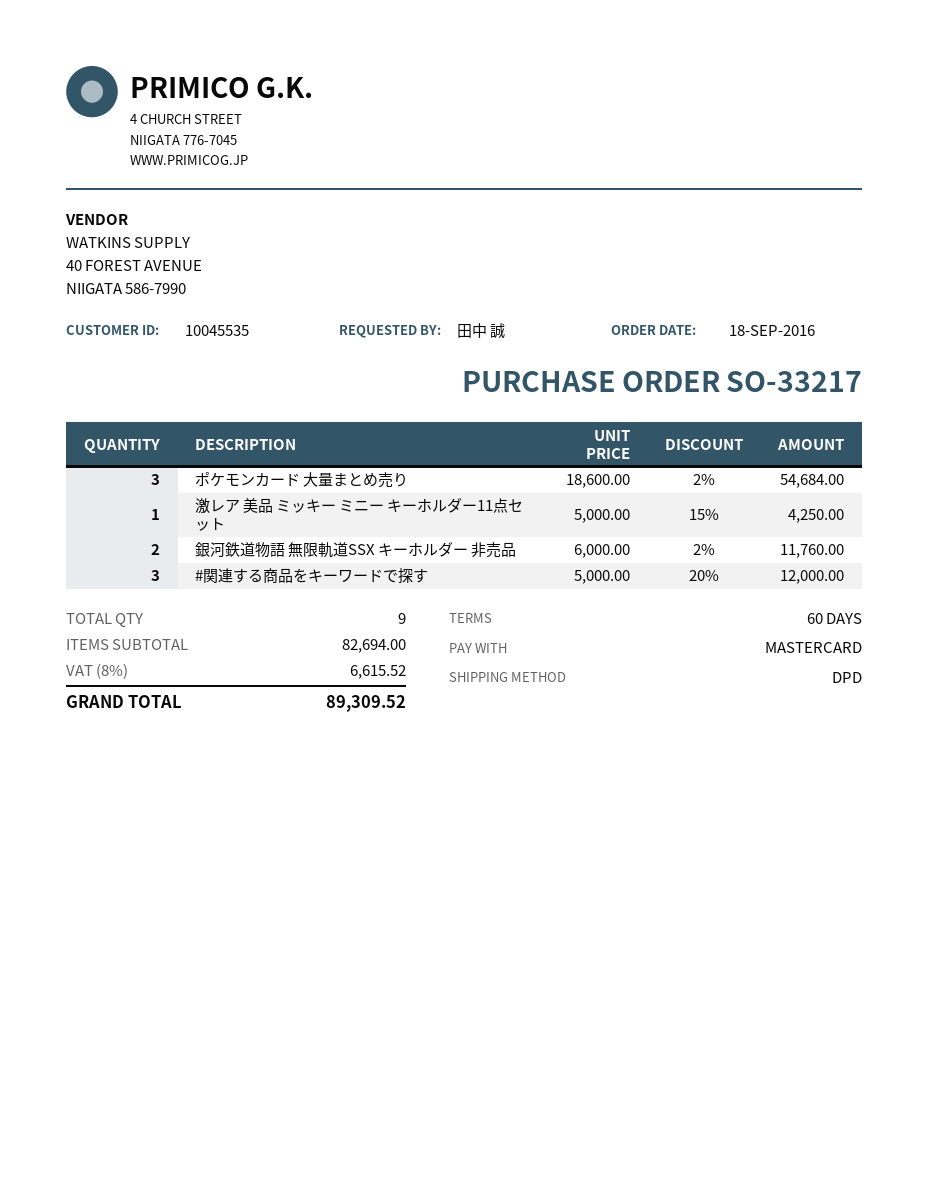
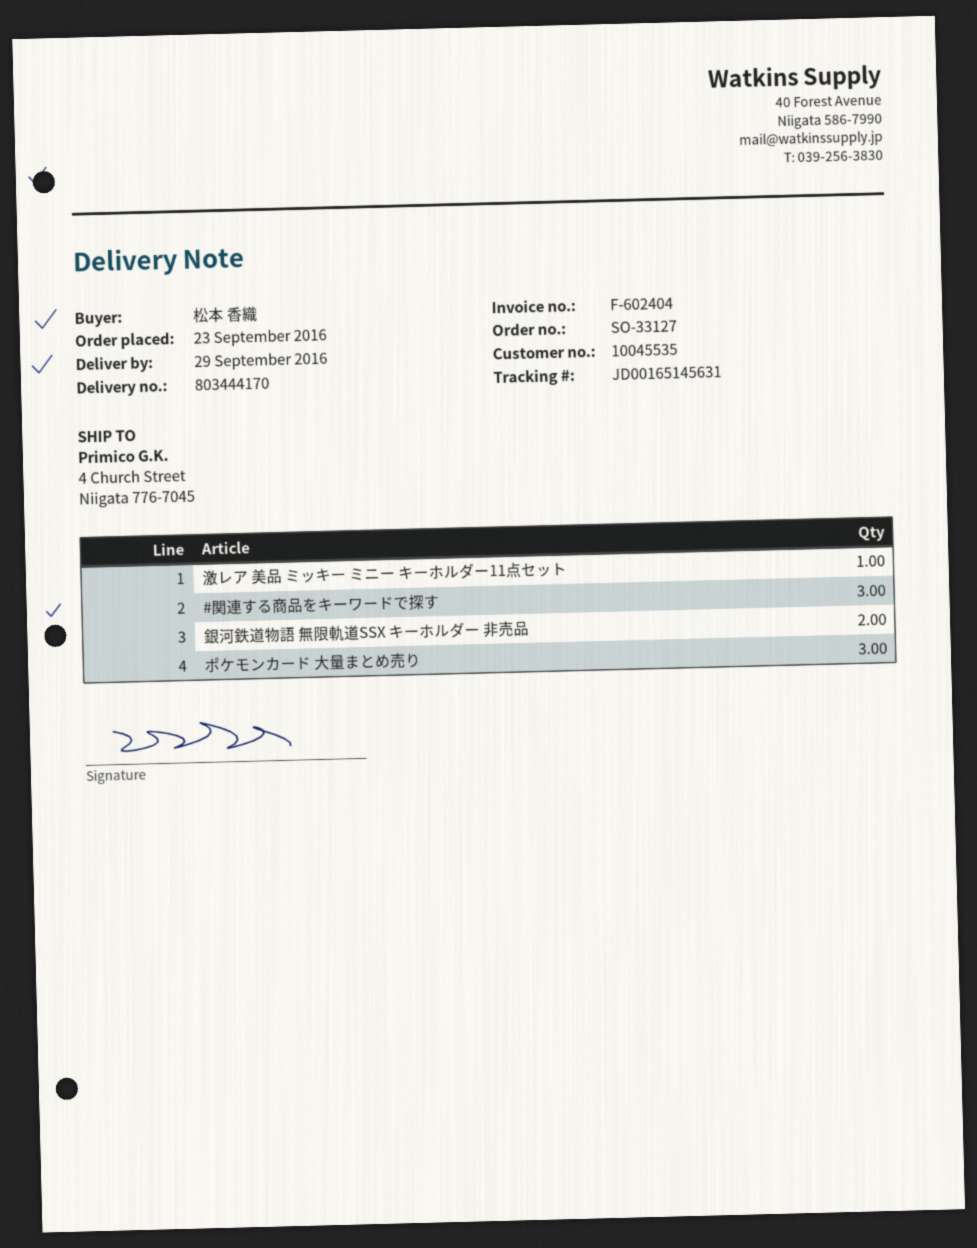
order number: SO-33217 -> SO-33127
order date: 2016-09-18 -> 2016-09-23
ordered by: 田中 誠 -> 松本 香織

